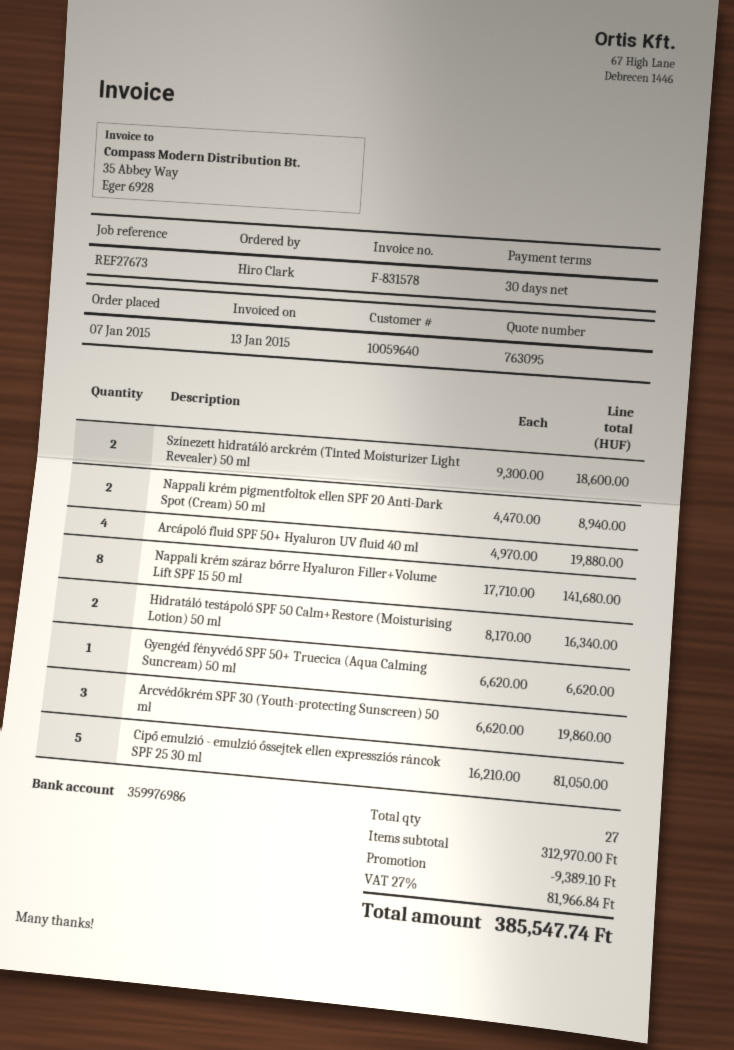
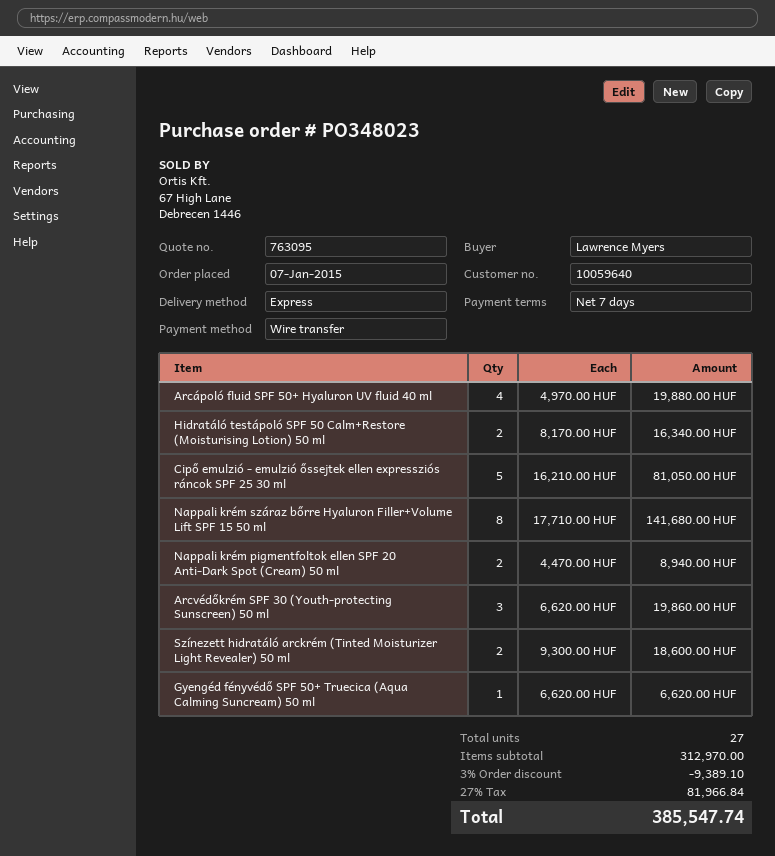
payment terms: 30 days -> 7 days
ordered by: Hiro Clark -> Lawrence Myers

